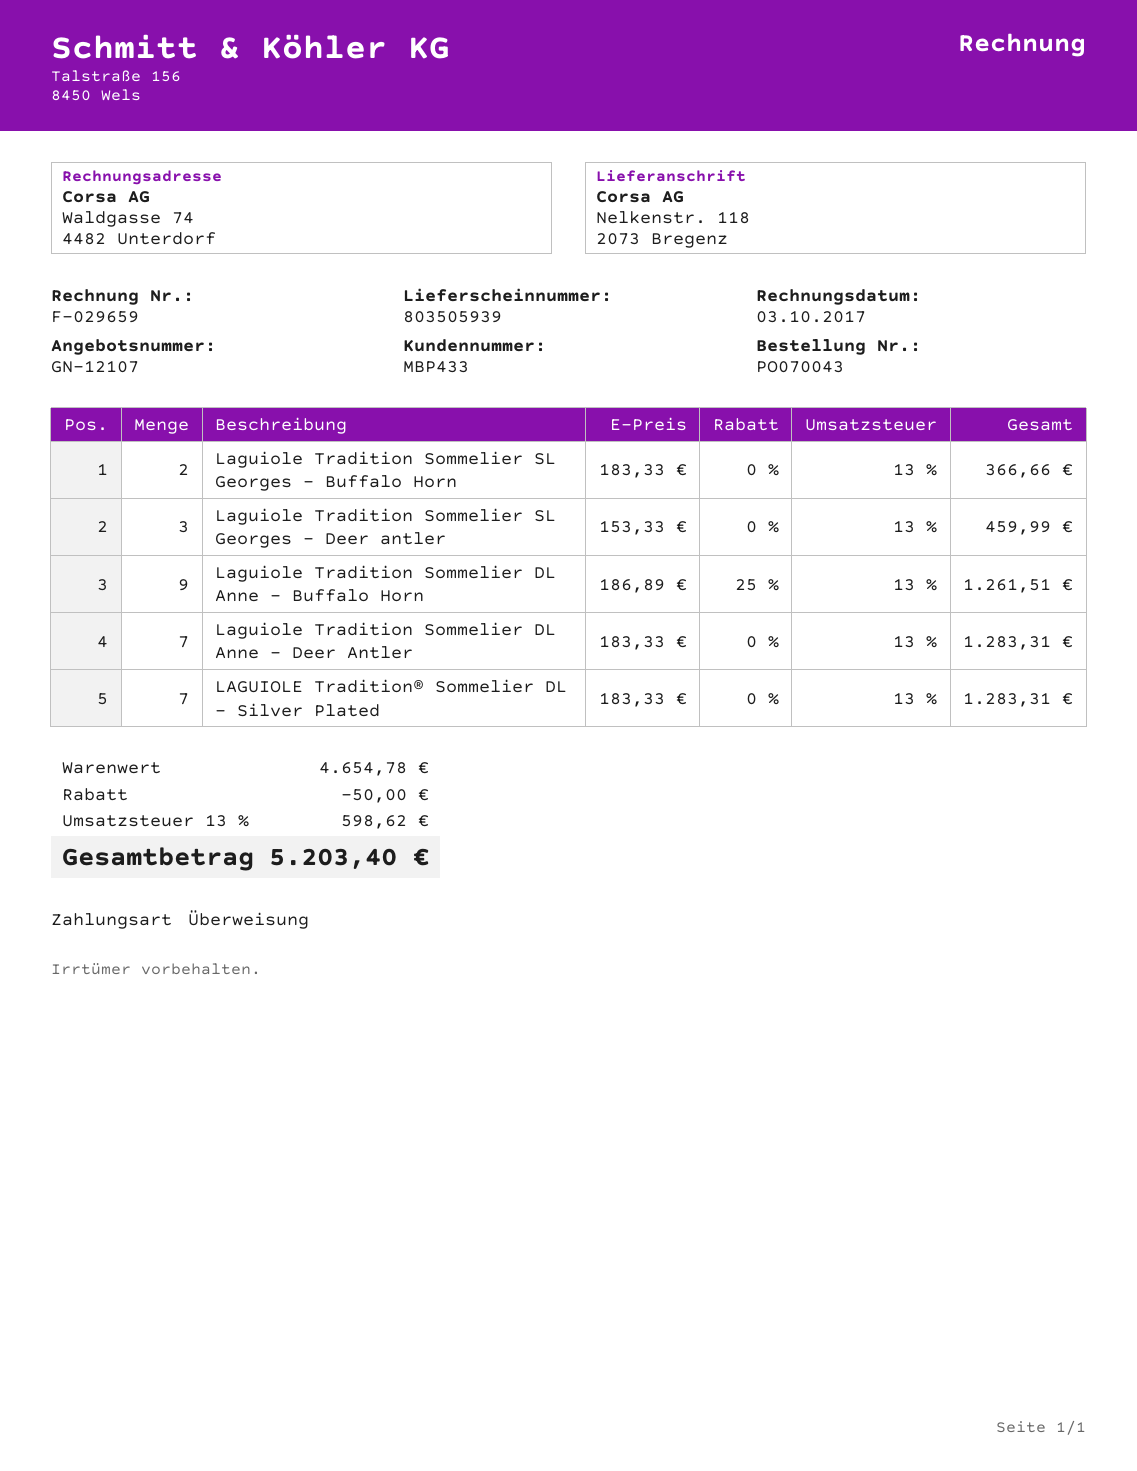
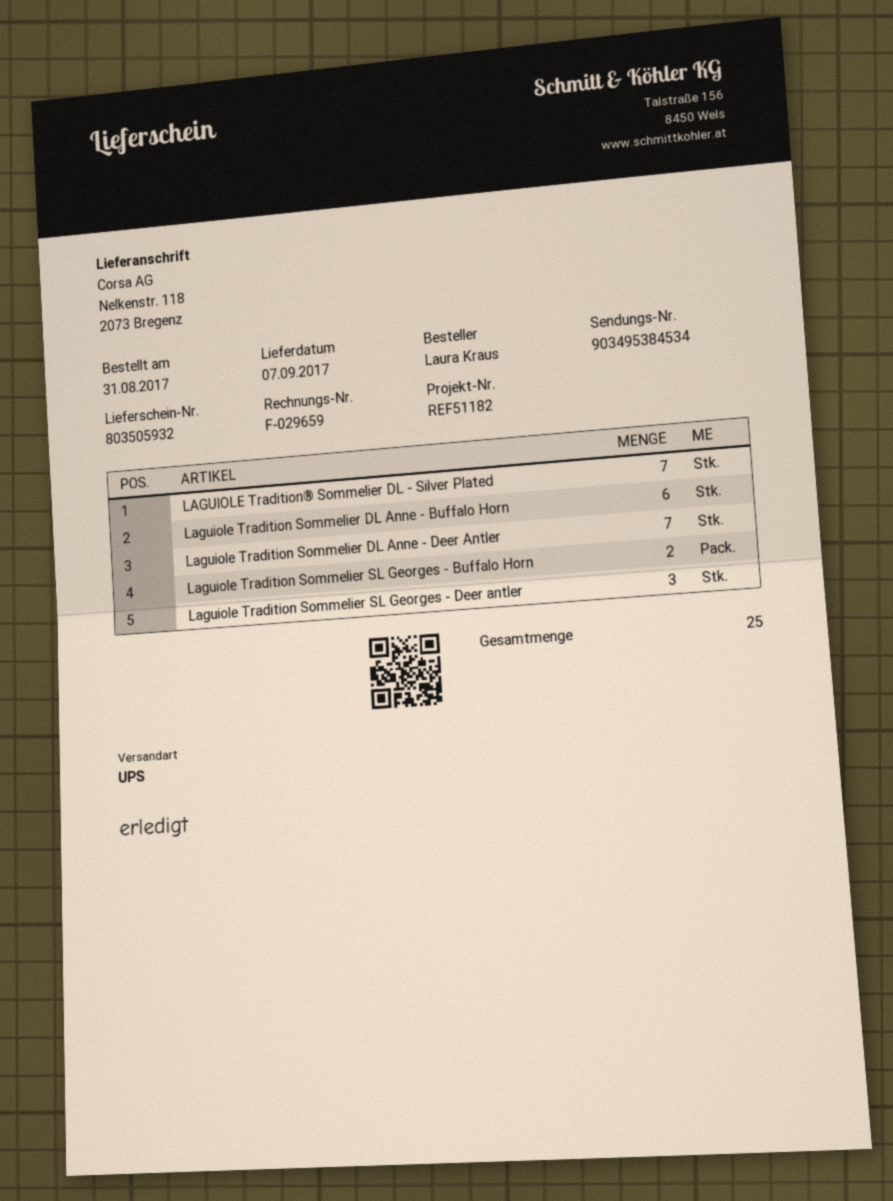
delivery note number: 803505939 -> 803505932
Laguiole Tradition Sommelier DL Anne - Buffalo Horn: 9 -> 6

